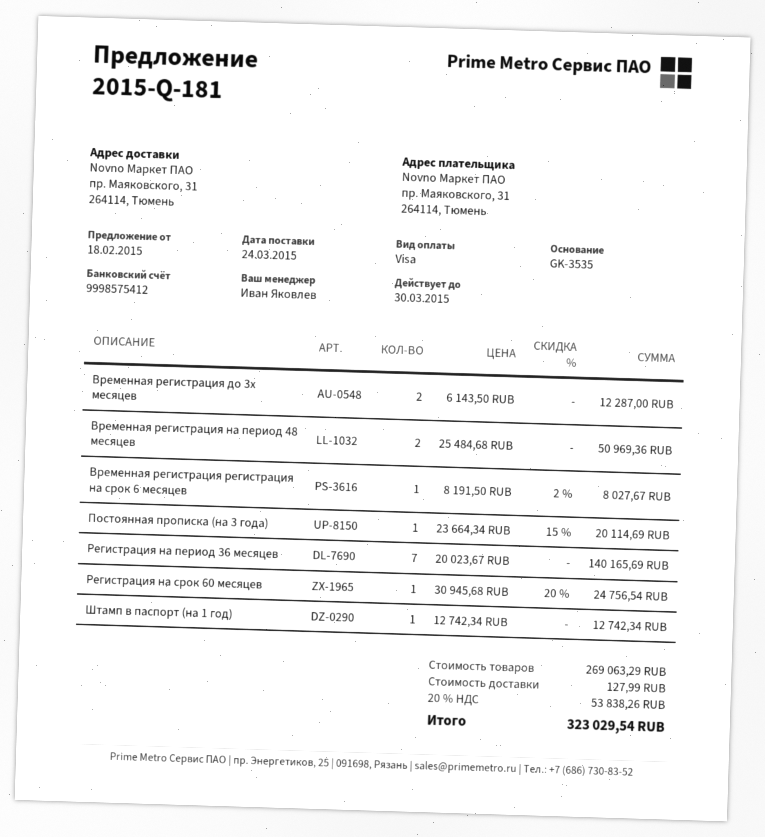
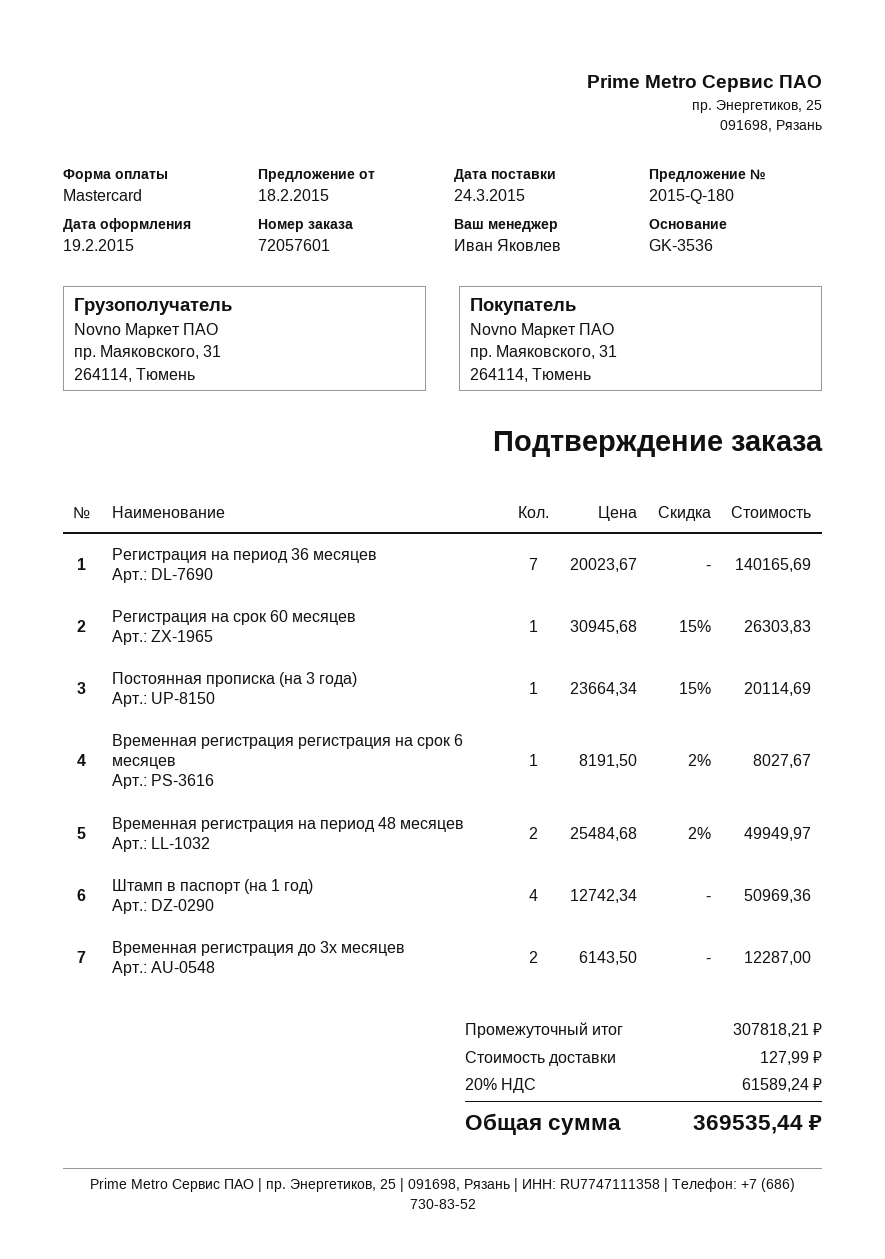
quote number: 2015-Q-181 -> 2015-Q-180
reference: GK-3535 -> GK-3536
payment method: Visa -> Mastercard
Временная регистрация на период 48 месяцев: 2 x 25484.68 = 50969.36 -> 2 x 25484.68 - 2% = 49949.97
Регистрация на срок 60 месяцев: 1 x 30945.68 - 20% = 24756.54 -> 1 x 30945.68 - 15% = 26303.83
Штамп в паспорт (на 1 год): 1 x 12742.34 = 12742.34 -> 4 x 12742.34 = 50969.36
subtotal: 269063.29 -> 307818.21
tax: 20% = 53838.26 -> 20% = 61589.24
total: 323029.54 -> 369535.44

